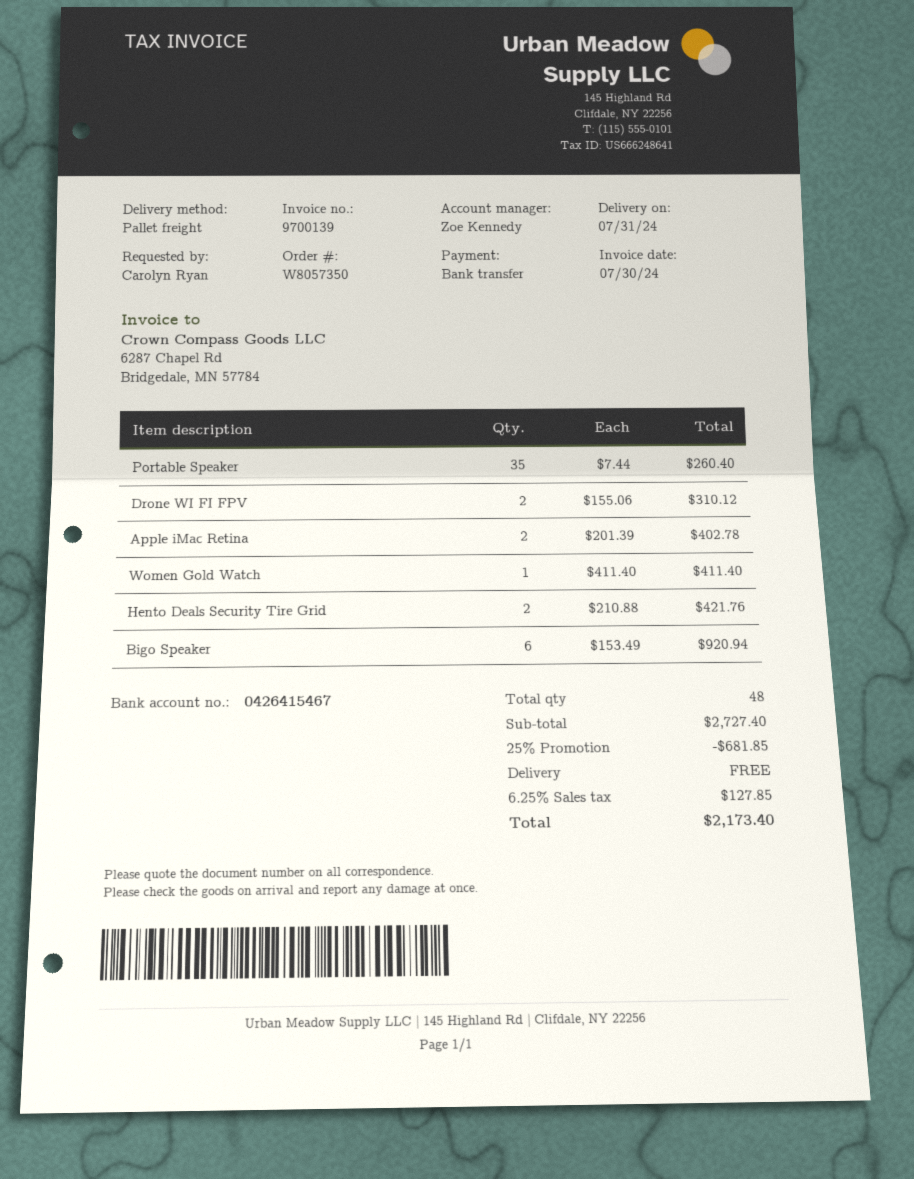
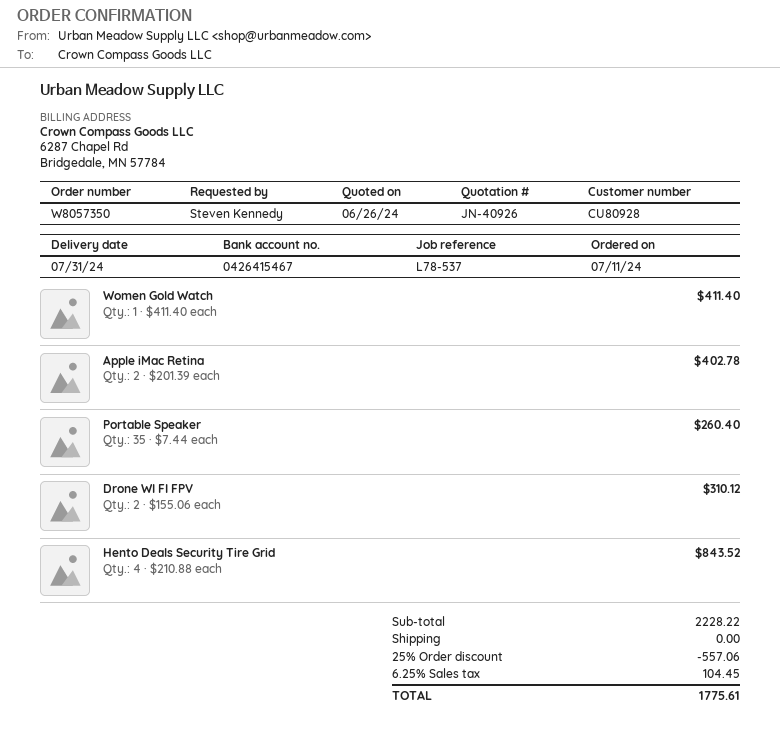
ordered by: Carolyn Ryan -> Steven Kennedy
Hento Deals Security Tire Grid: 2 x 210.88 = 421.76 -> 4 x 210.88 = 843.52
Bigo Speaker: 6 x 153.49 = 920.94 -> none
subtotal: 2727.40 -> 2228.22
discount: 25% = 681.85 -> 25% = 557.06
tax: 6.25% = 127.85 -> 6.25% = 104.45
total: 2173.40 -> 1775.61

